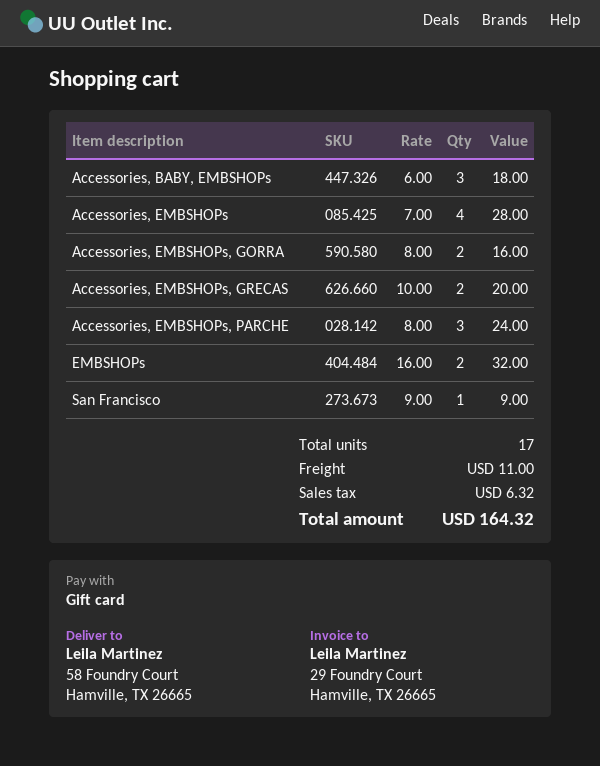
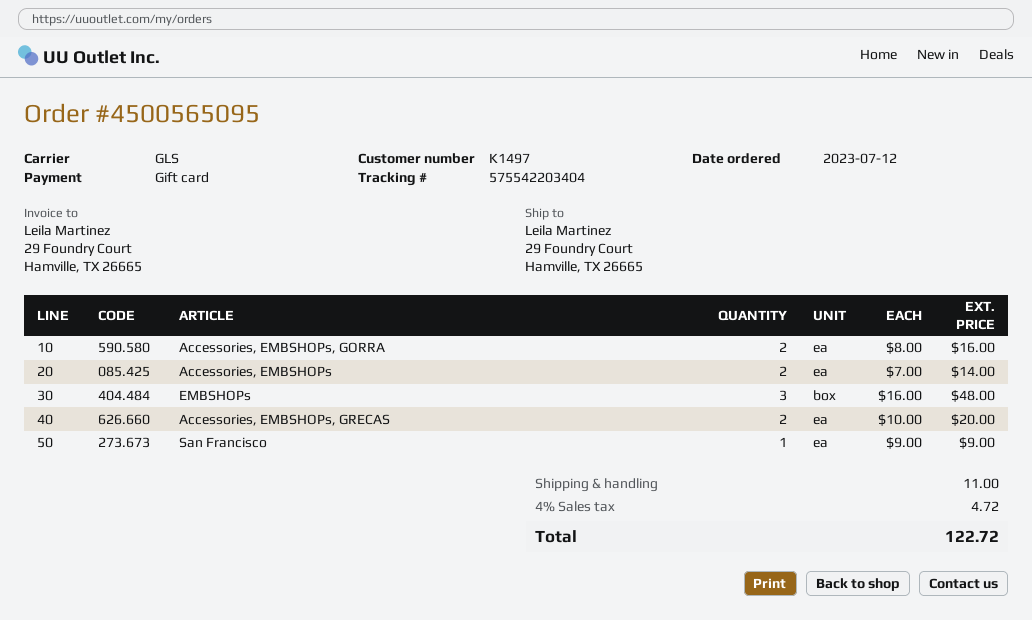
ship to: 58 Foundry Court, Hamville, TX 26665 -> 29 Foundry Court, Hamville, TX 26665
Accessories, BABY, EMBSHOPs: 3 x 6.00 = 18.00 -> none
Accessories, EMBSHOPs: 4 x 7.00 = 28.00 -> 2 x 7.00 = 14.00
Accessories, EMBSHOPs, PARCHE: 3 x 8.00 = 24.00 -> none
EMBSHOPs: 2 x 16.00 = 32.00 -> 3 x 16.00 = 48.00
tax: 6.32 -> 4.72
total: 164.32 -> 122.72

